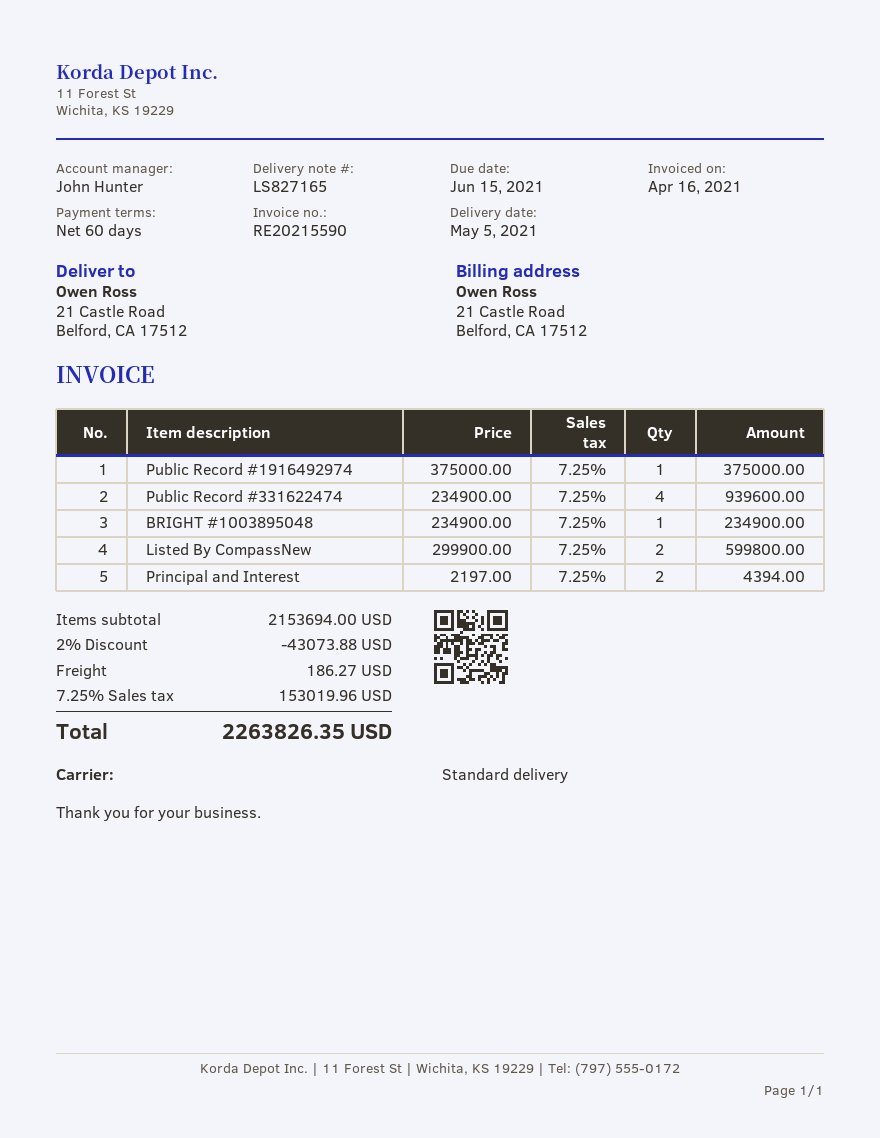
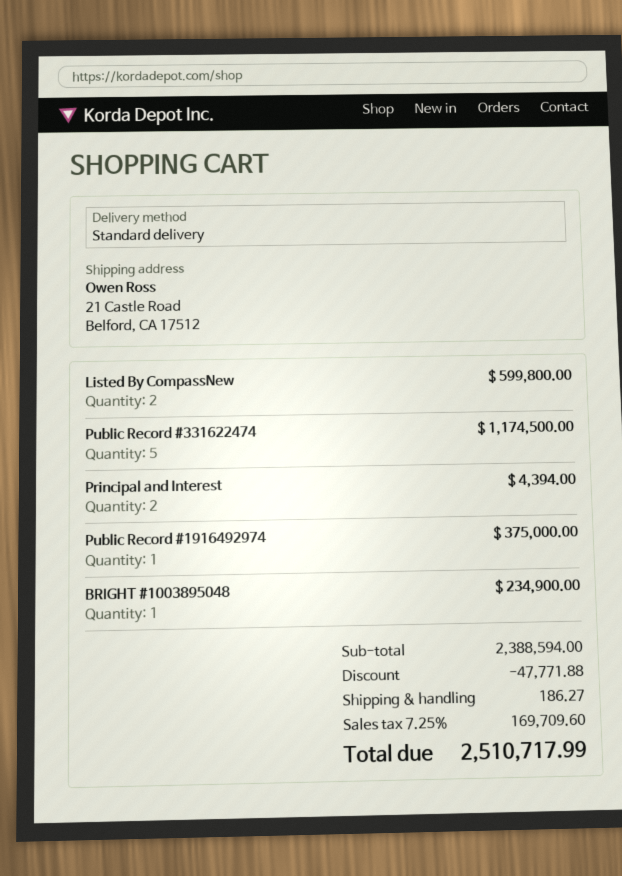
Public Record #331622474: 4 for 939600.00 -> 5 for 1174500.00
subtotal: 2153694.00 -> 2388594.00
discount: 43073.88 -> 47771.88
tax: 7.25% = 153019.96 -> 7.25% = 169709.60
total: 2263826.35 -> 2510717.99

